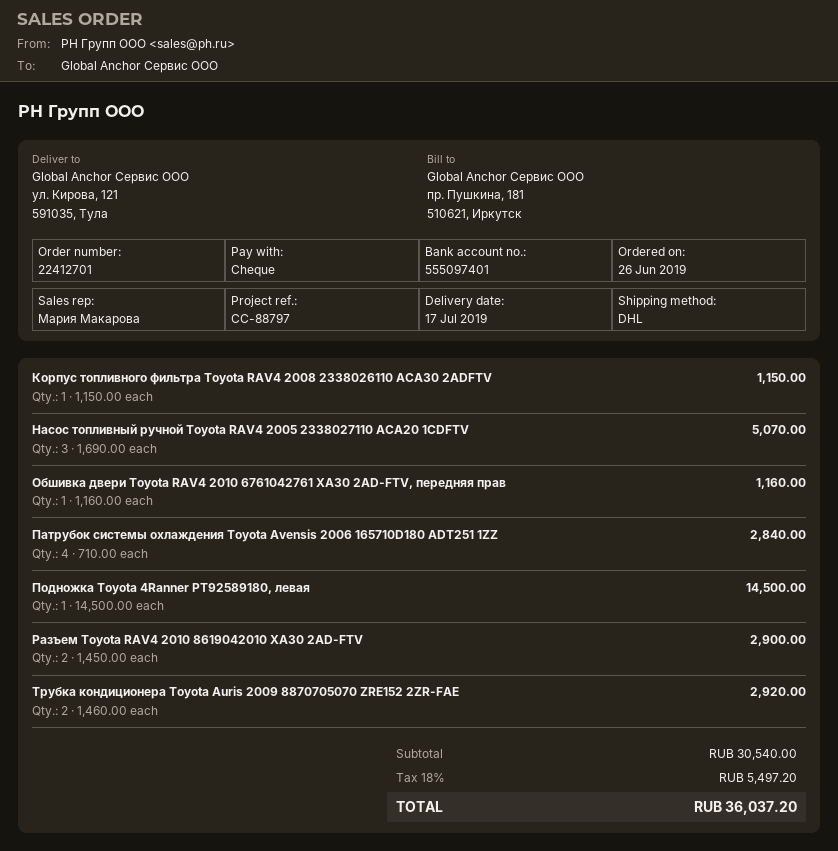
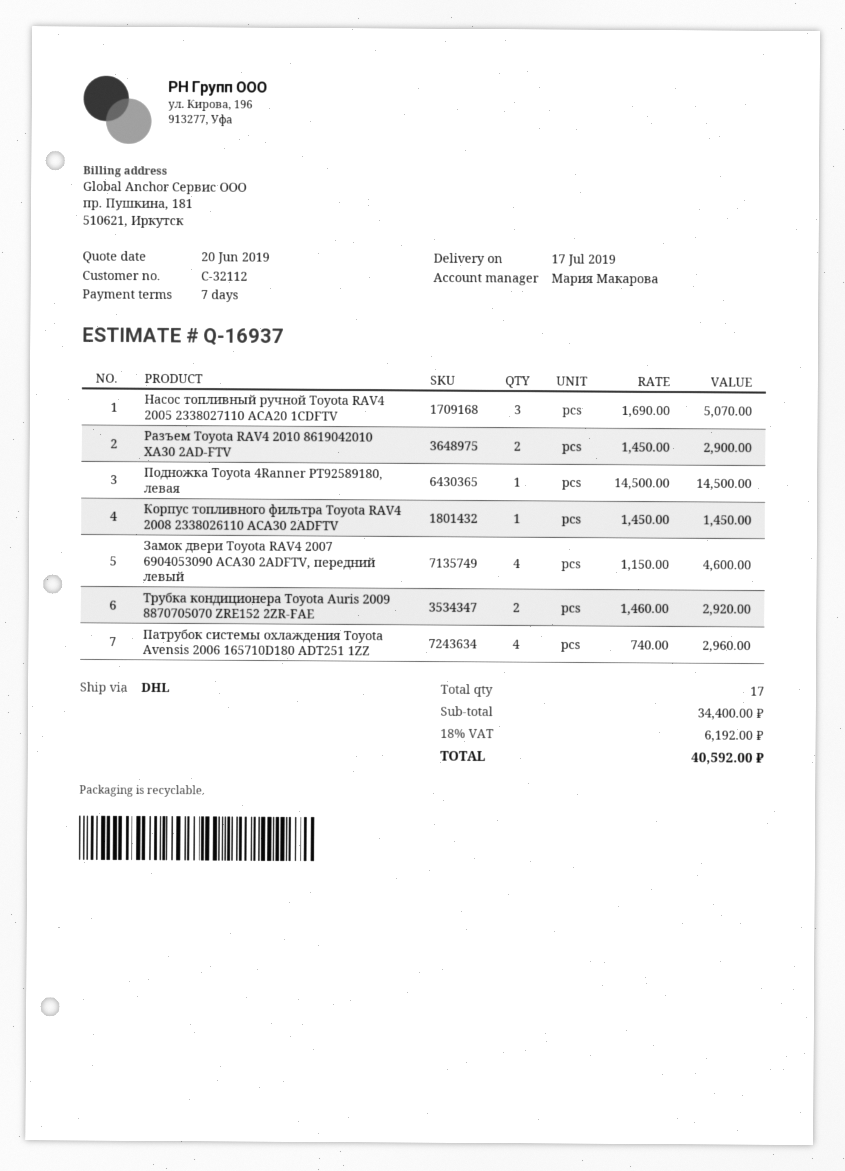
Корпус топливного фильтра Toyota RAV4 2008 2338026110 ACA30 2ADFTV: 1 x 1150.00 = 1150.00 -> 1 x 1450.00 = 1450.00
Обшивка двери Toyota RAV4 2010 6761042761 XA30 2AD-FTV, передняя прав: 1 x 1160.00 = 1160.00 -> none
Патрубок системы охлаждения Toyota Avensis 2006 165710D180 ADT251 1ZZ: 4 x 710.00 = 2840.00 -> 4 x 740.00 = 2960.00
Замок двери Toyota RAV4 2007 6904053090 ACA30 2ADFTV, передний левый: none -> 4 x 1150.00 = 4600.00
subtotal: 30540.00 -> 34400.00
tax: 18% = 5497.20 -> 18% = 6192.00
total: 36037.20 -> 40592.00

